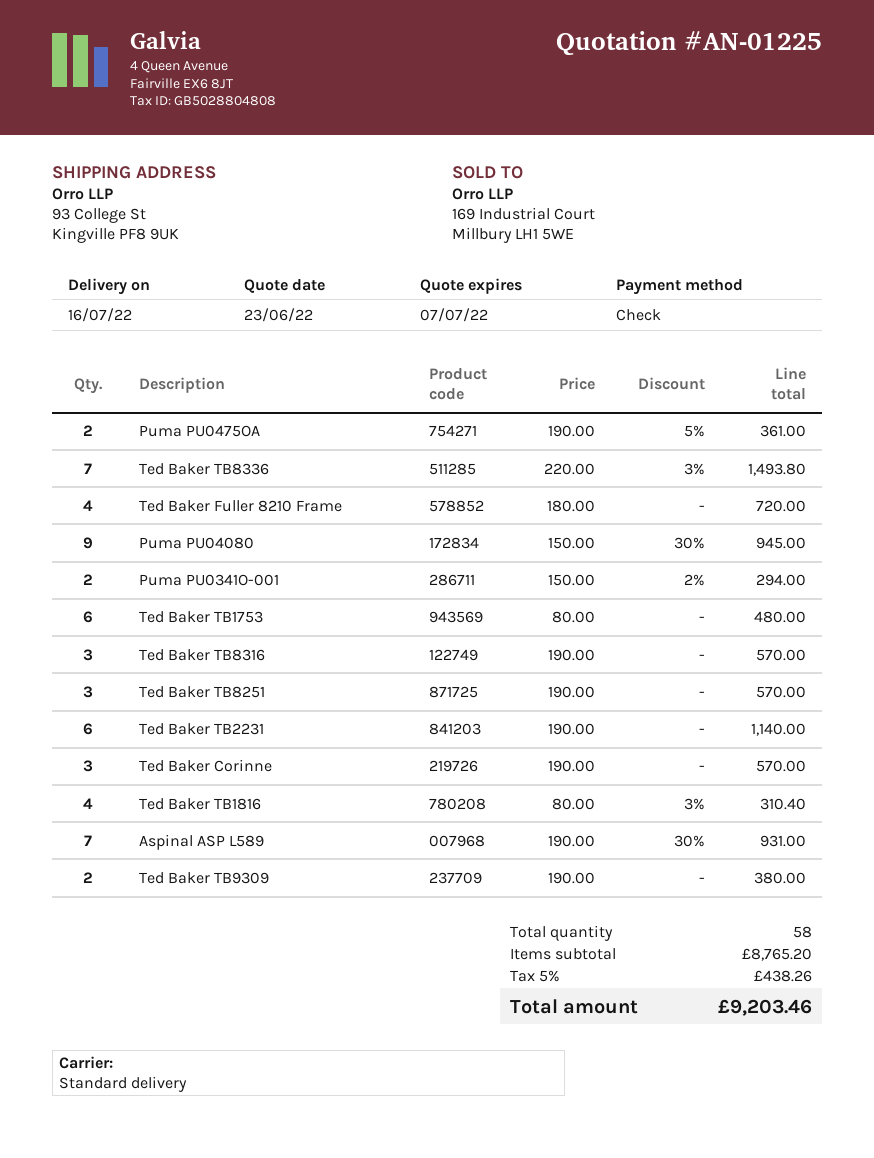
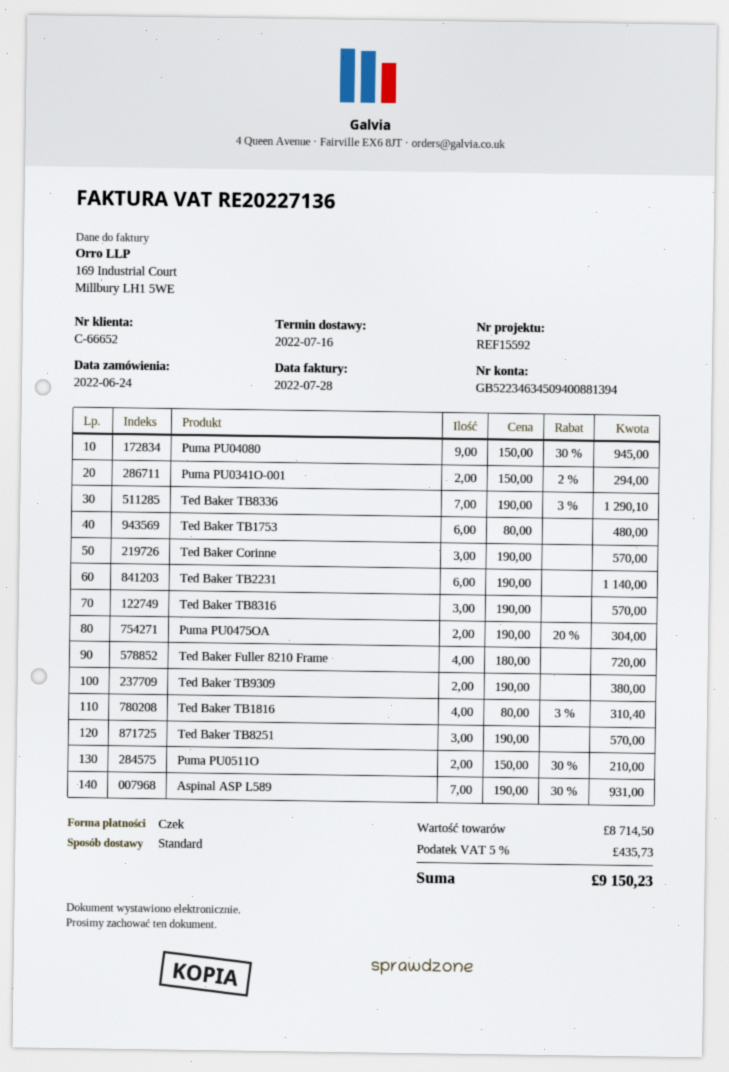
Puma PU0475OA: 2 x 190.00 - 5% = 361.00 -> 2 x 190.00 - 20% = 304.00
Ted Baker TB8336: 7 x 220.00 - 3% = 1493.80 -> 7 x 190.00 - 3% = 1290.10
Puma PU0511O: none -> 2 x 150.00 - 30% = 210.00
subtotal: 8765.20 -> 8714.50
tax: 5% = 438.26 -> 5% = 435.73
total: 9203.46 -> 9150.23

